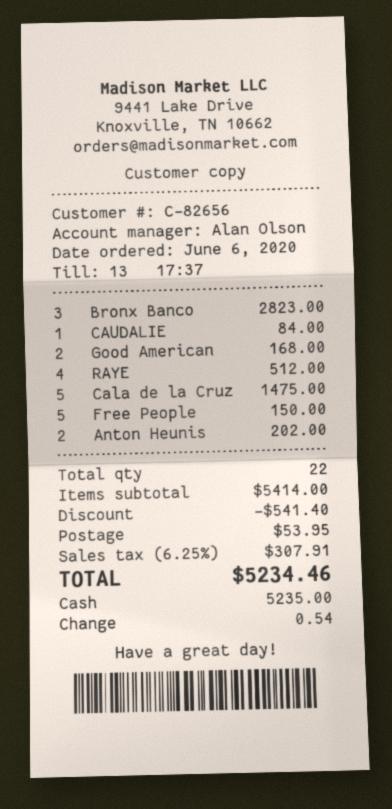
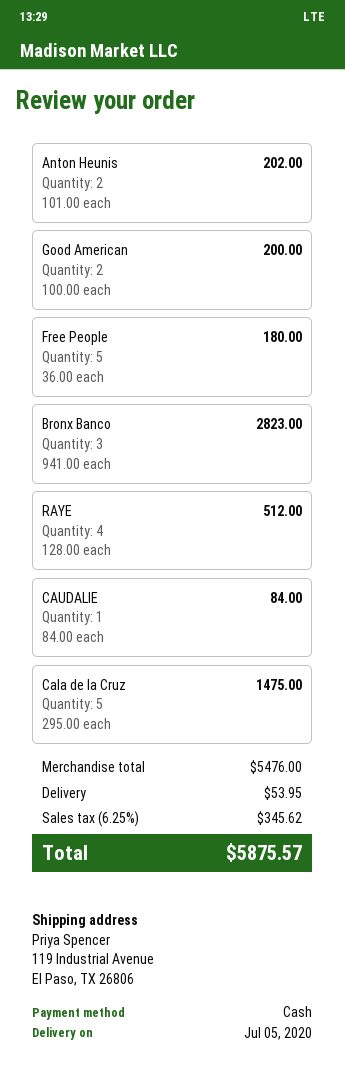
Good American: 2 for 168.00 -> 2 for 200.00
Free People: 5 for 150.00 -> 5 for 180.00
subtotal: 5414.00 -> 5476.00
discount: 541.40 -> none
tax: 6.25% = 307.91 -> 6.25% = 345.62
total: 5234.46 -> 5875.57

